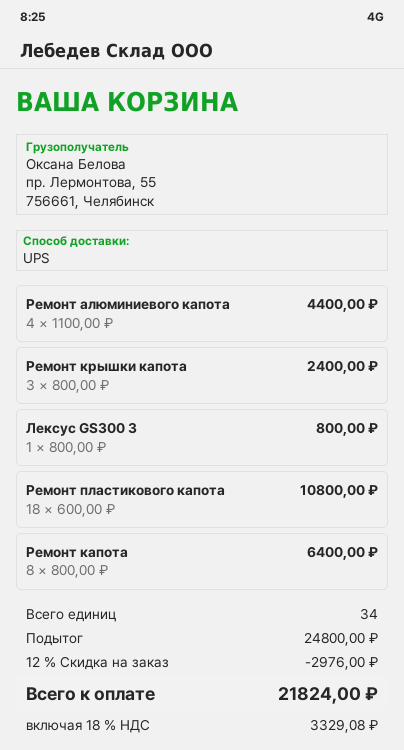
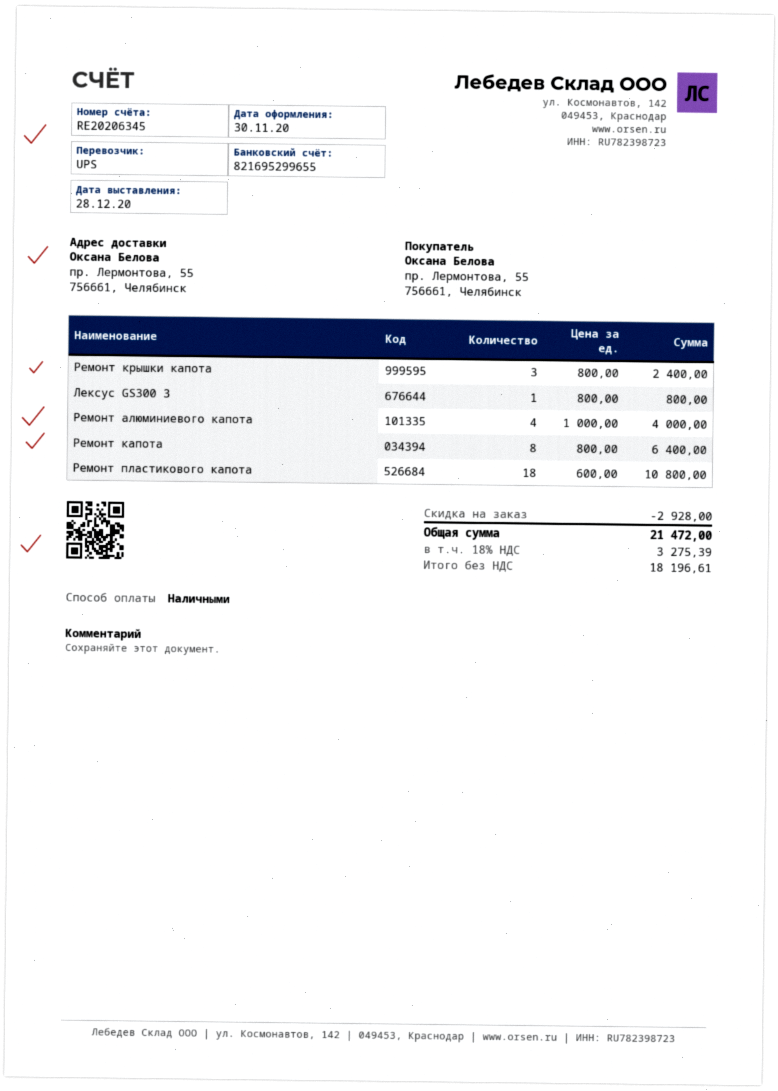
Ремонт алюминиевого капота: 4 x 1100.00 = 4400.00 -> 4 x 1000.00 = 4000.00
discount: 2976.00 -> 2928.00
tax: 18% = 3329.08 -> 18% = 3275.39
total: 21824.00 -> 21472.00

